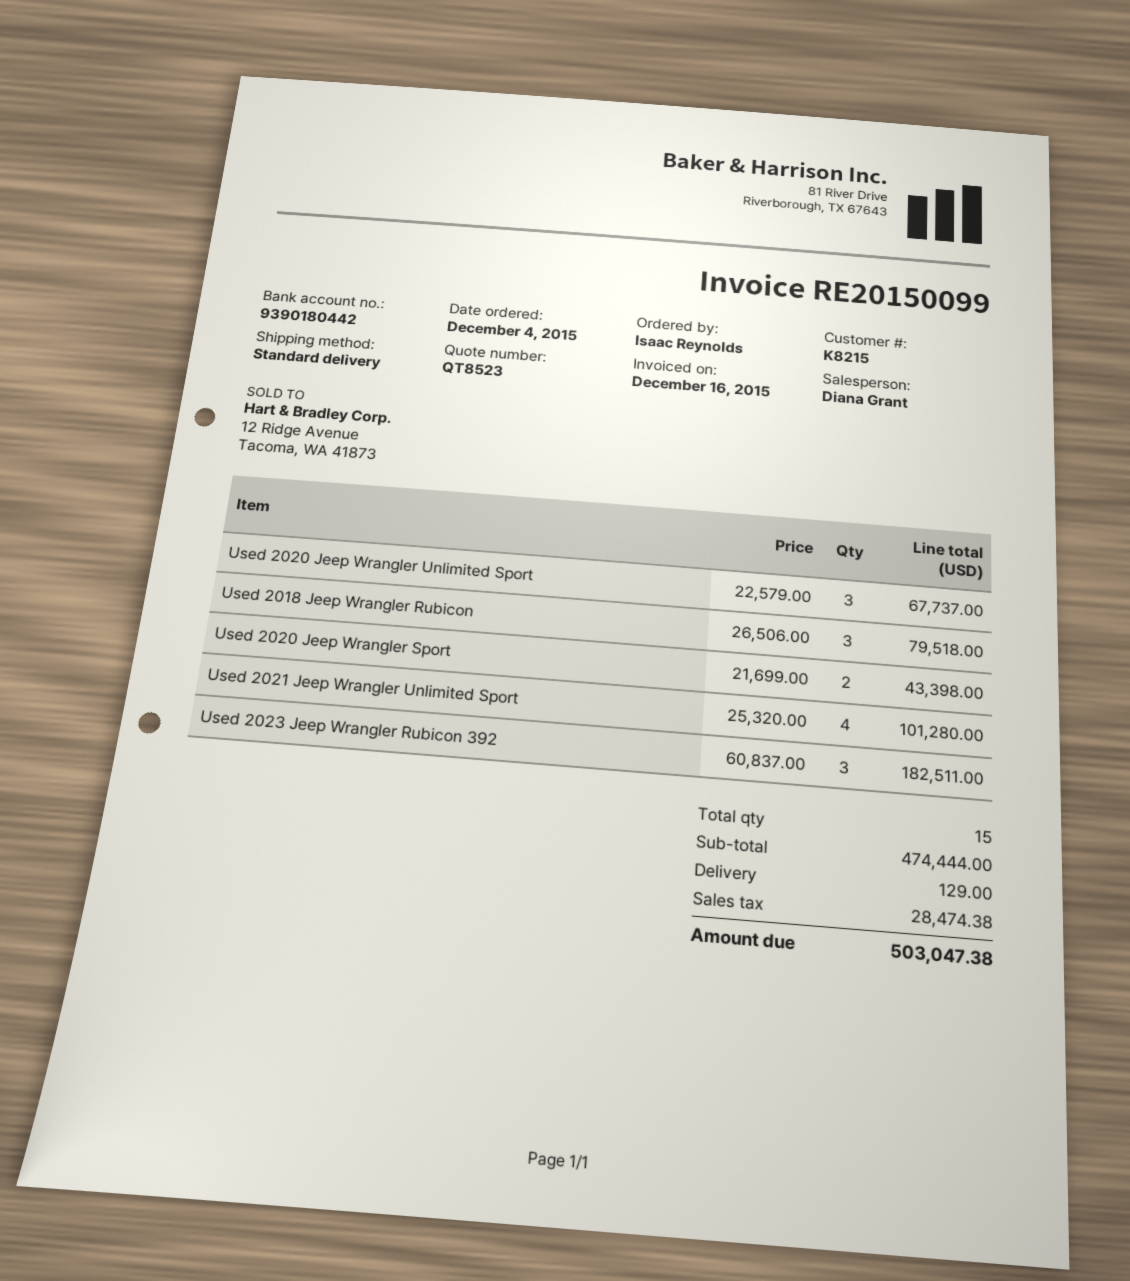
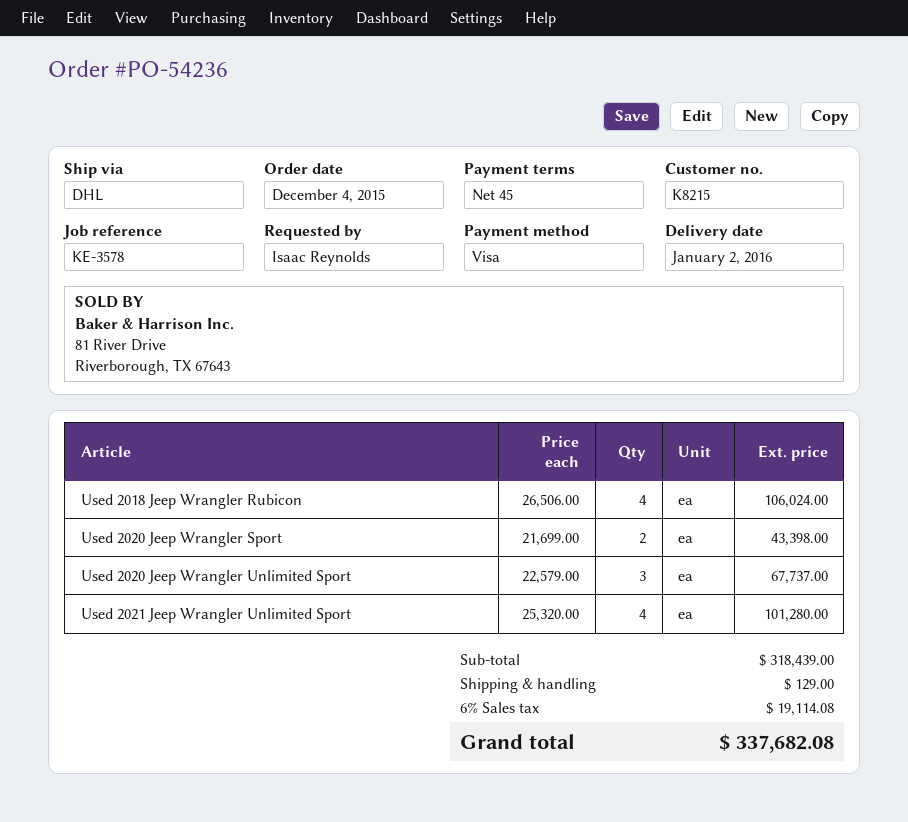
shipping method: standard -> DHL
Used 2018 Jeep Wrangler Rubicon: 3 x 26506.00 = 79518.00 -> 4 x 26506.00 = 106024.00
Used 2023 Jeep Wrangler Rubicon 392: 3 x 60837.00 = 182511.00 -> none
subtotal: 474444.00 -> 318439.00
tax: 28474.38 -> 19114.08
total: 503047.38 -> 337682.08

